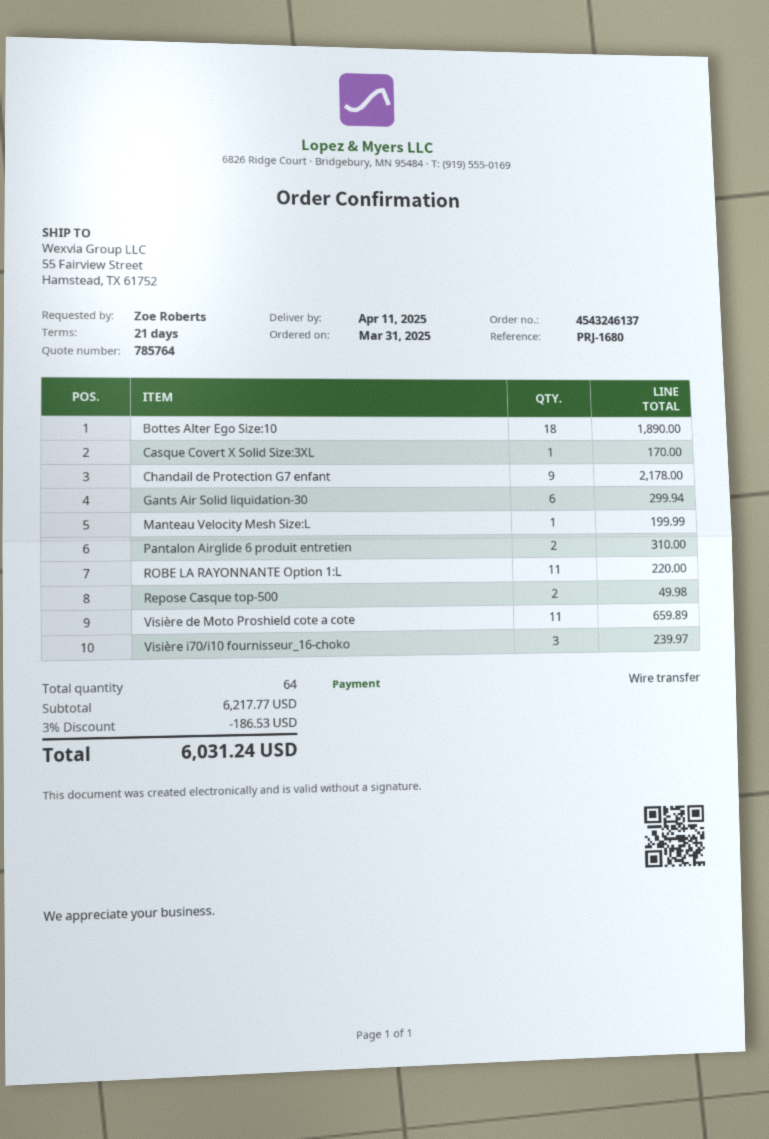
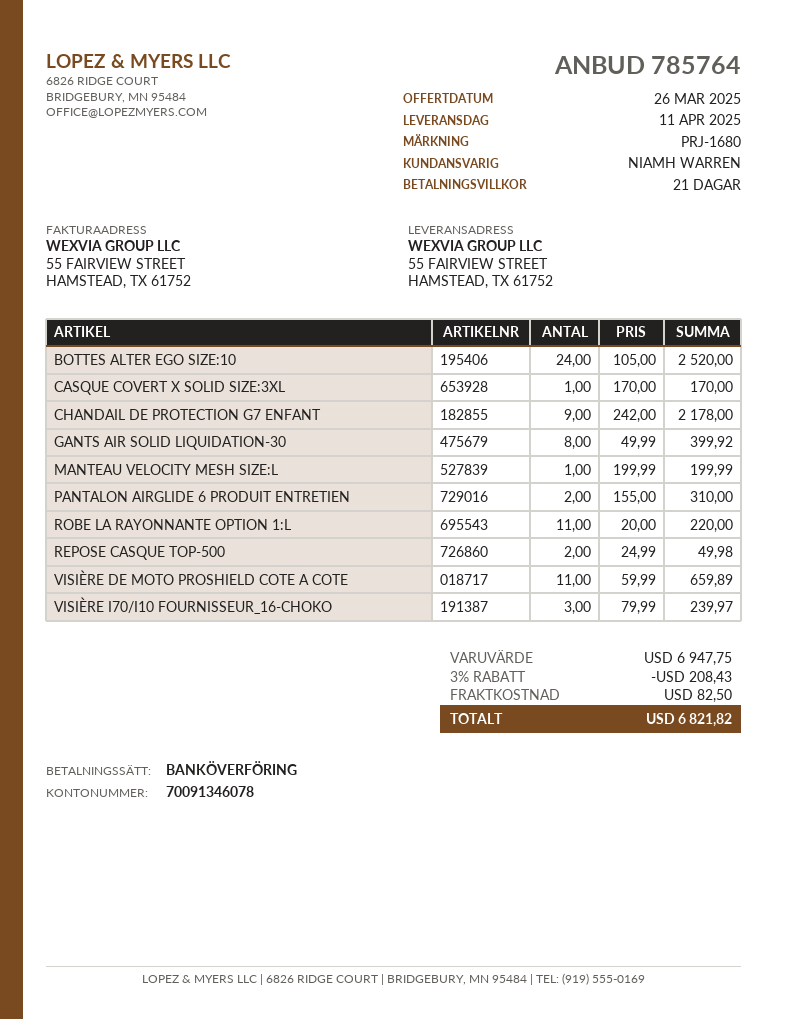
Bottes Alter Ego Size:10: 18 for 1890.00 -> 24 for 2520.00
Gants Air Solid liquidation-30: 6 for 299.94 -> 8 for 399.92
subtotal: 6217.77 -> 6947.75
discount: 3% = 186.53 -> 3% = 208.43
shipping: none -> 82.50
total: 6031.24 -> 6821.82

